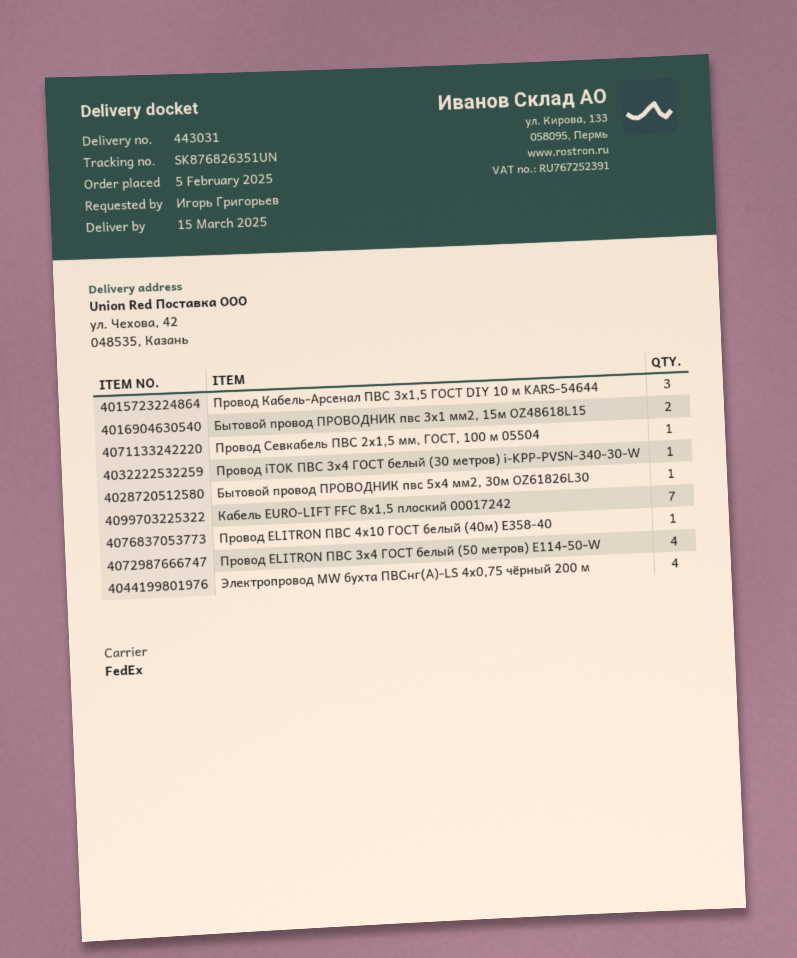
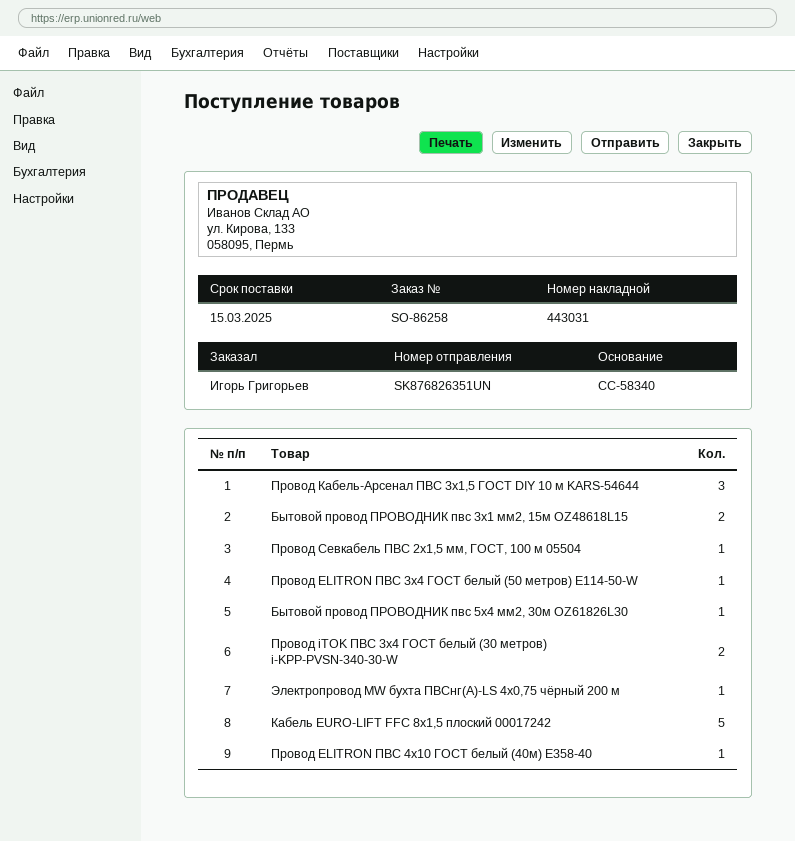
Провод iTOK ПВС 3x4 ГОСТ белый (30 метров) i-KPP-PVSN-340-30-W: 1 -> 2
Кабель EURO-LIFT FFC 8x1,5 плоский 00017242: 7 -> 5
Провод ELITRON ПВС 3x4 ГОСТ белый (50 метров) E114-50-W: 4 -> 1
Электропровод MW бухта ПВСнг(А)-LS 4х0,75 чёрный 200 м: 4 -> 1

